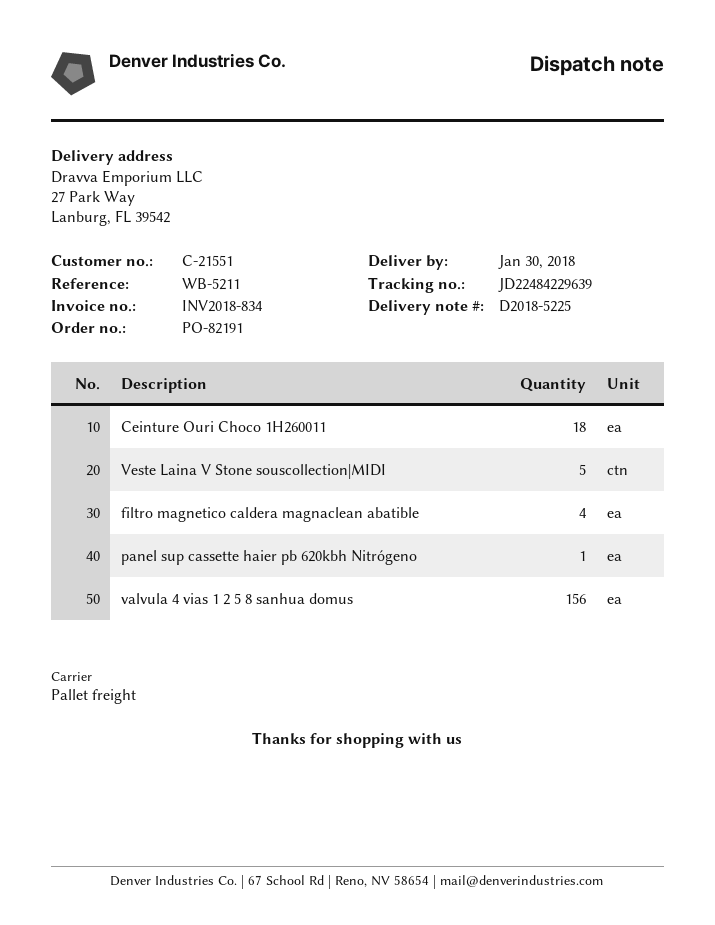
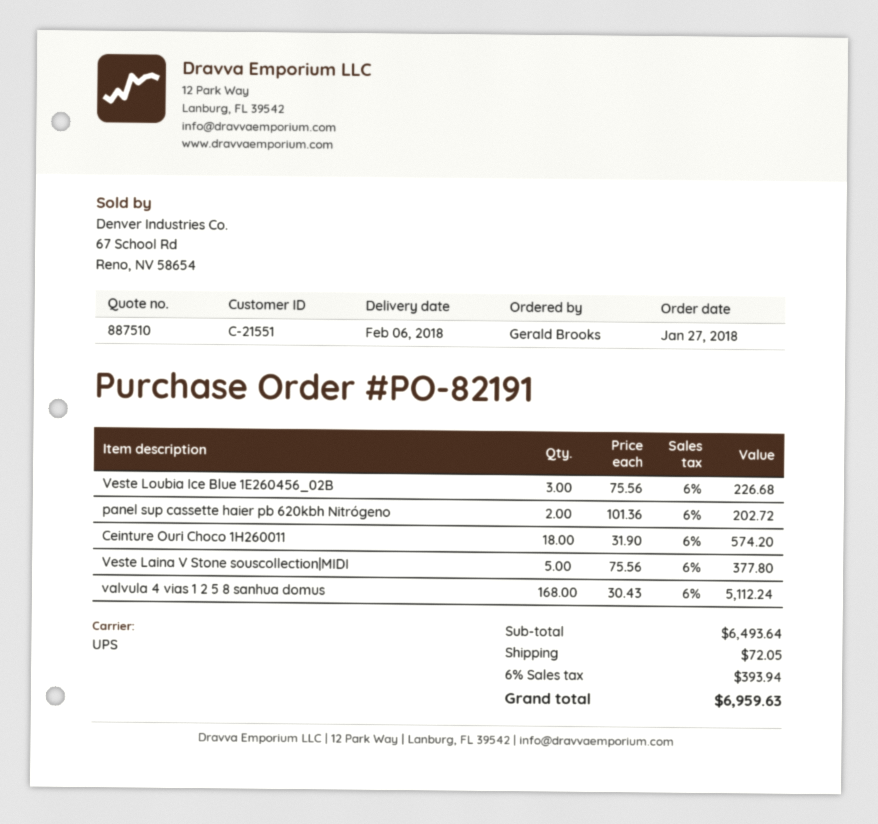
delivery date: 2018-01-30 -> 2018-02-06
shipping method: pallet freight -> UPS
filtro magnetico caldera magnaclean abatible: 4 -> none
panel sup cassette haier pb 620kbh Nitrógeno: 1 -> 2
valvula 4 vias 1 2 5 8 sanhua domus: 156 -> 168
Veste Loubia Ice Blue 1E260456_02B: none -> 3

